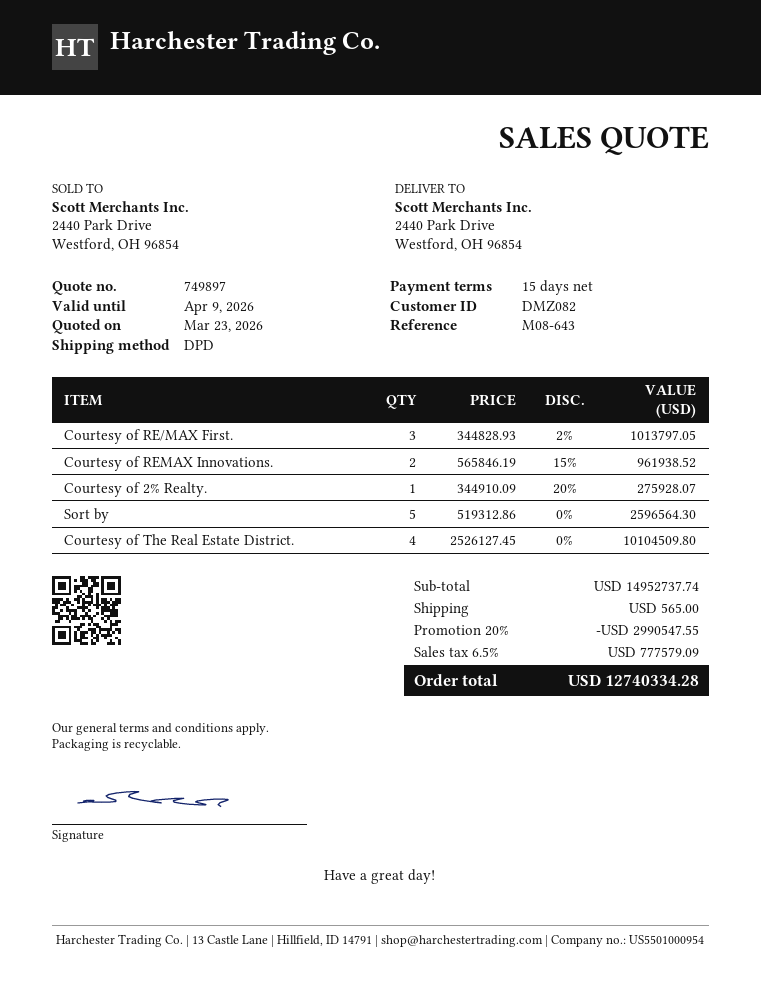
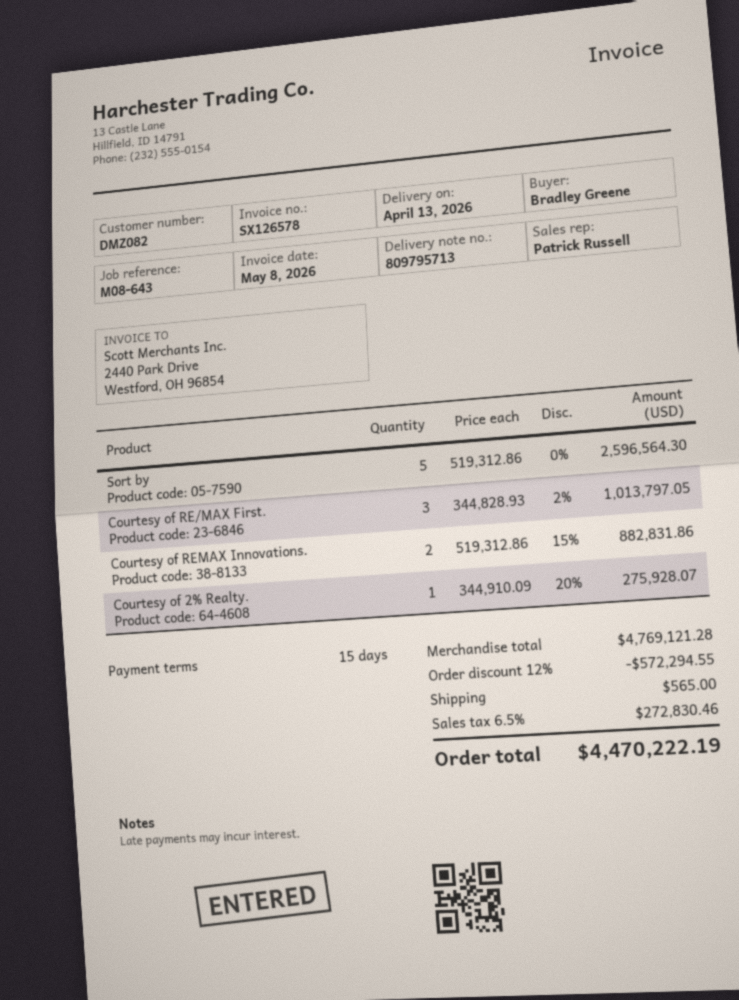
Courtesy of REMAX Innovations.: 2 x 565846.19 - 15% = 961938.52 -> 2 x 519312.86 - 15% = 882831.86
Courtesy of The Real Estate District.: 4 x 2526127.45 = 10104509.80 -> none
subtotal: 14952737.74 -> 4769121.28
discount: 20% = 2990547.55 -> 12% = 572294.55
tax: 6.5% = 777579.09 -> 6.5% = 272830.46
total: 12740334.28 -> 4470222.19

